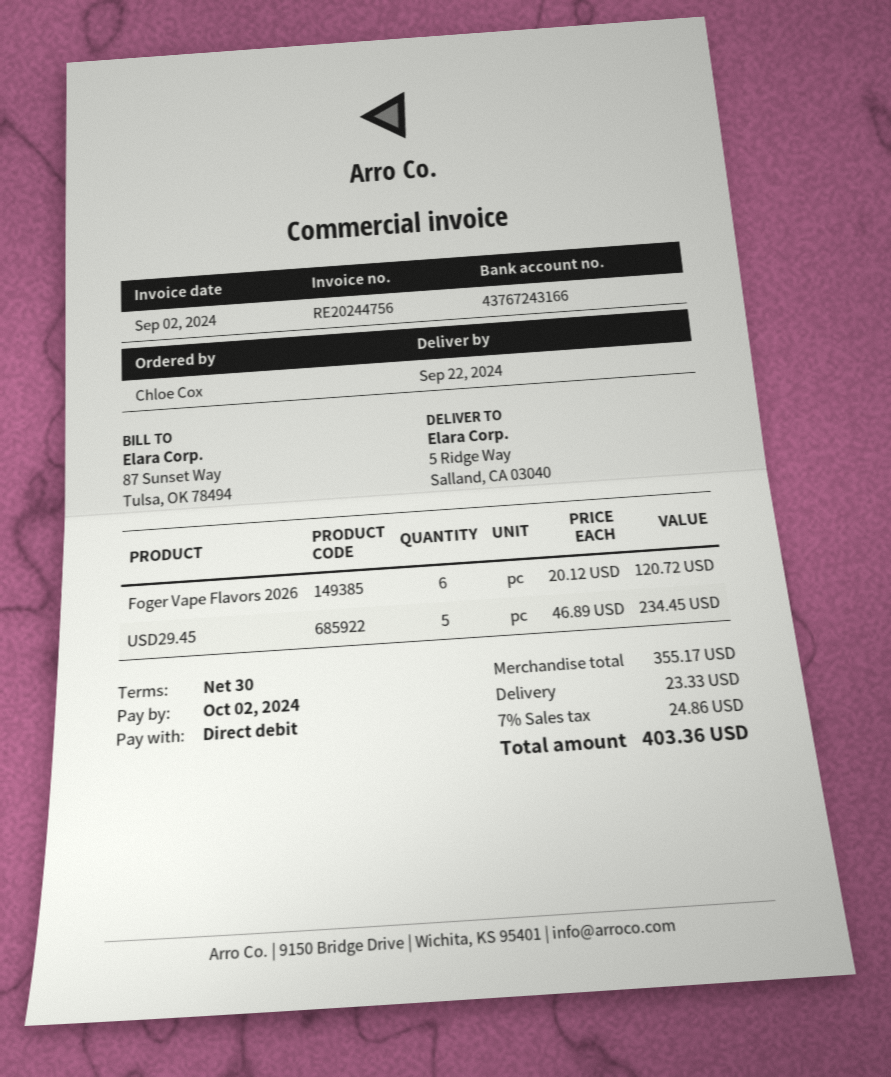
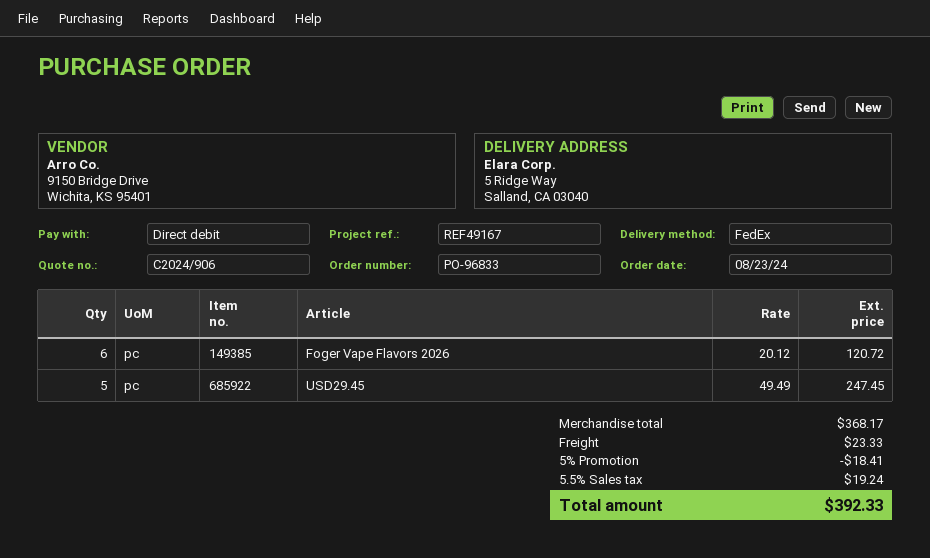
USD29.45: 5 x 46.89 = 234.45 -> 5 x 49.49 = 247.45
subtotal: 355.17 -> 368.17
discount: none -> 5% = 18.41
tax: 7% = 24.86 -> 5.5% = 19.24
total: 403.36 -> 392.33

